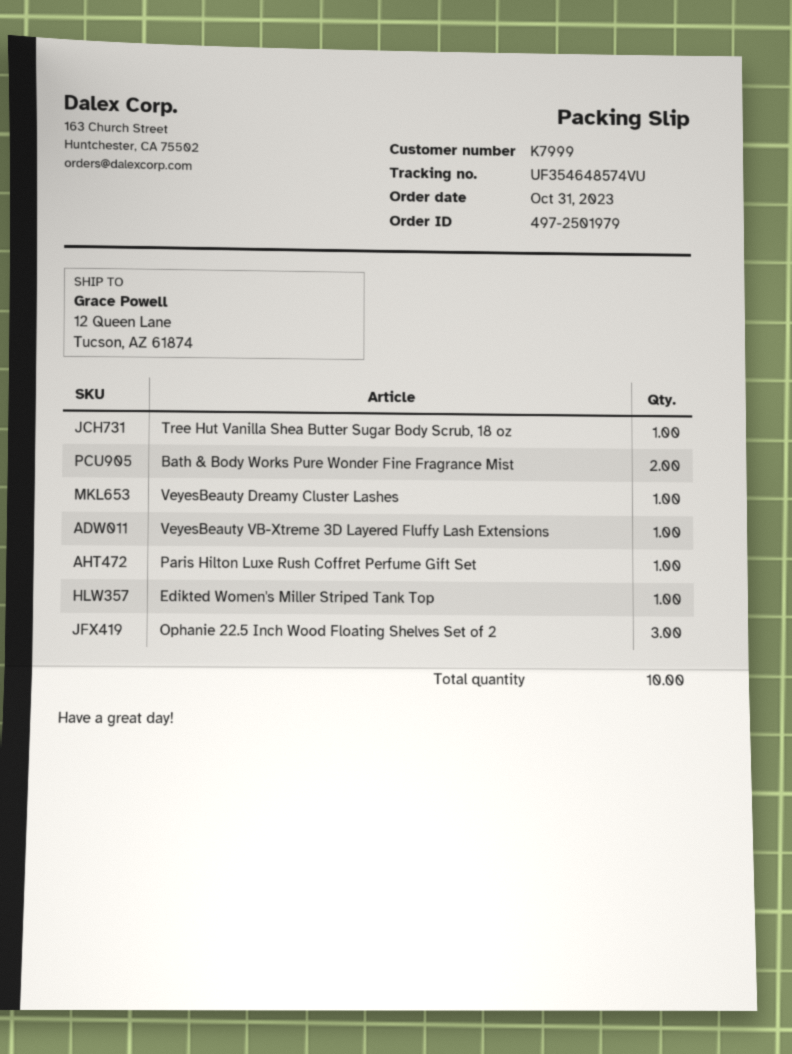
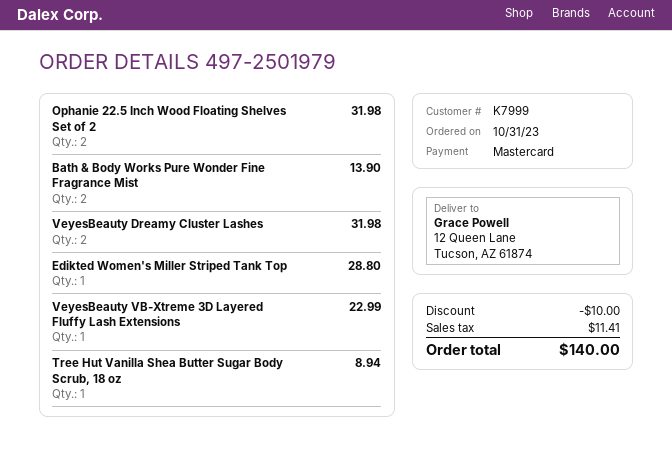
VeyesBeauty Dreamy Cluster Lashes: 1 -> 2
Paris Hilton Luxe Rush Coffret Perfume Gift Set: 1 -> none
Ophanie 22.5 Inch Wood Floating Shelves Set of 2: 3 -> 2

